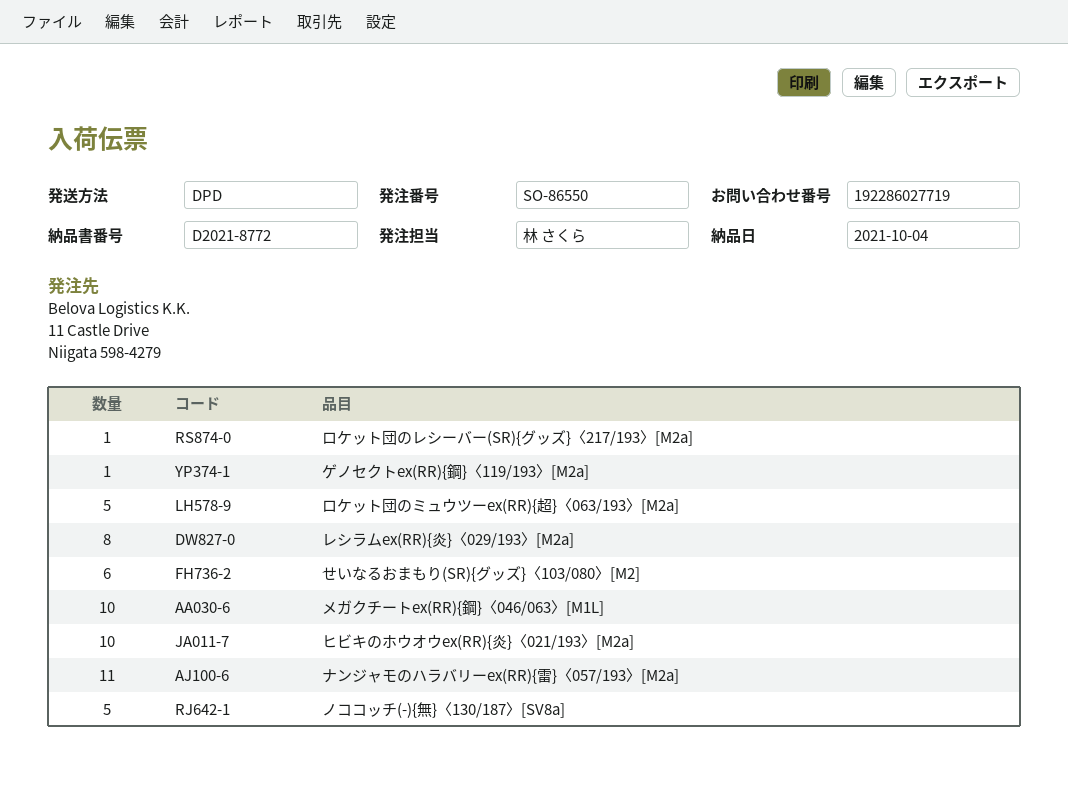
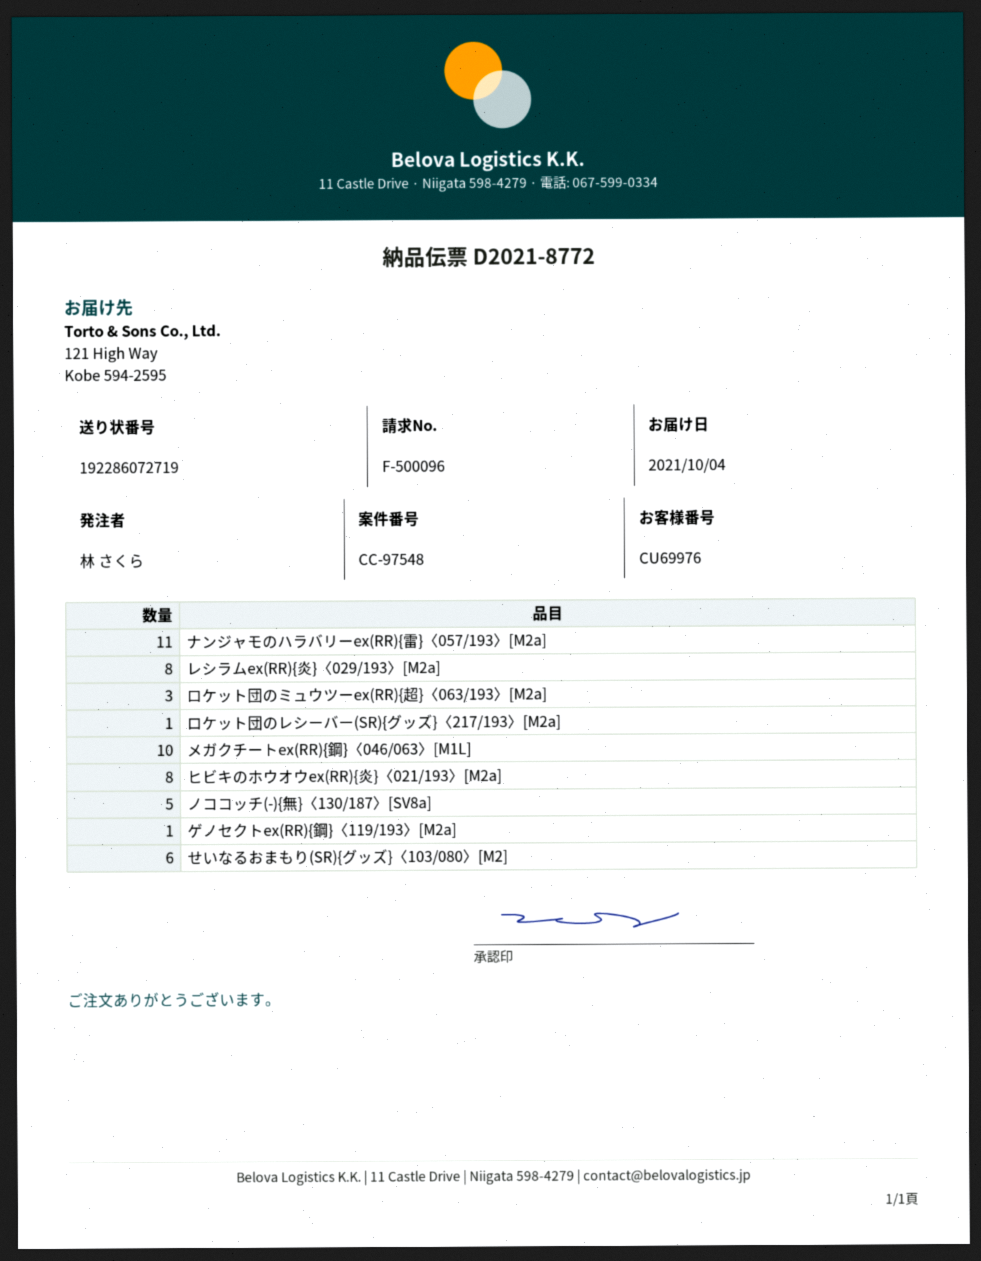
tracking number: 192286027719 -> 192286072719
ロケット団のミュウツーex(RR){超}〈063/193〉[M2a]: 5 -> 3
ヒビキのホウオウex(RR){炎}〈021/193〉[M2a]: 10 -> 8

